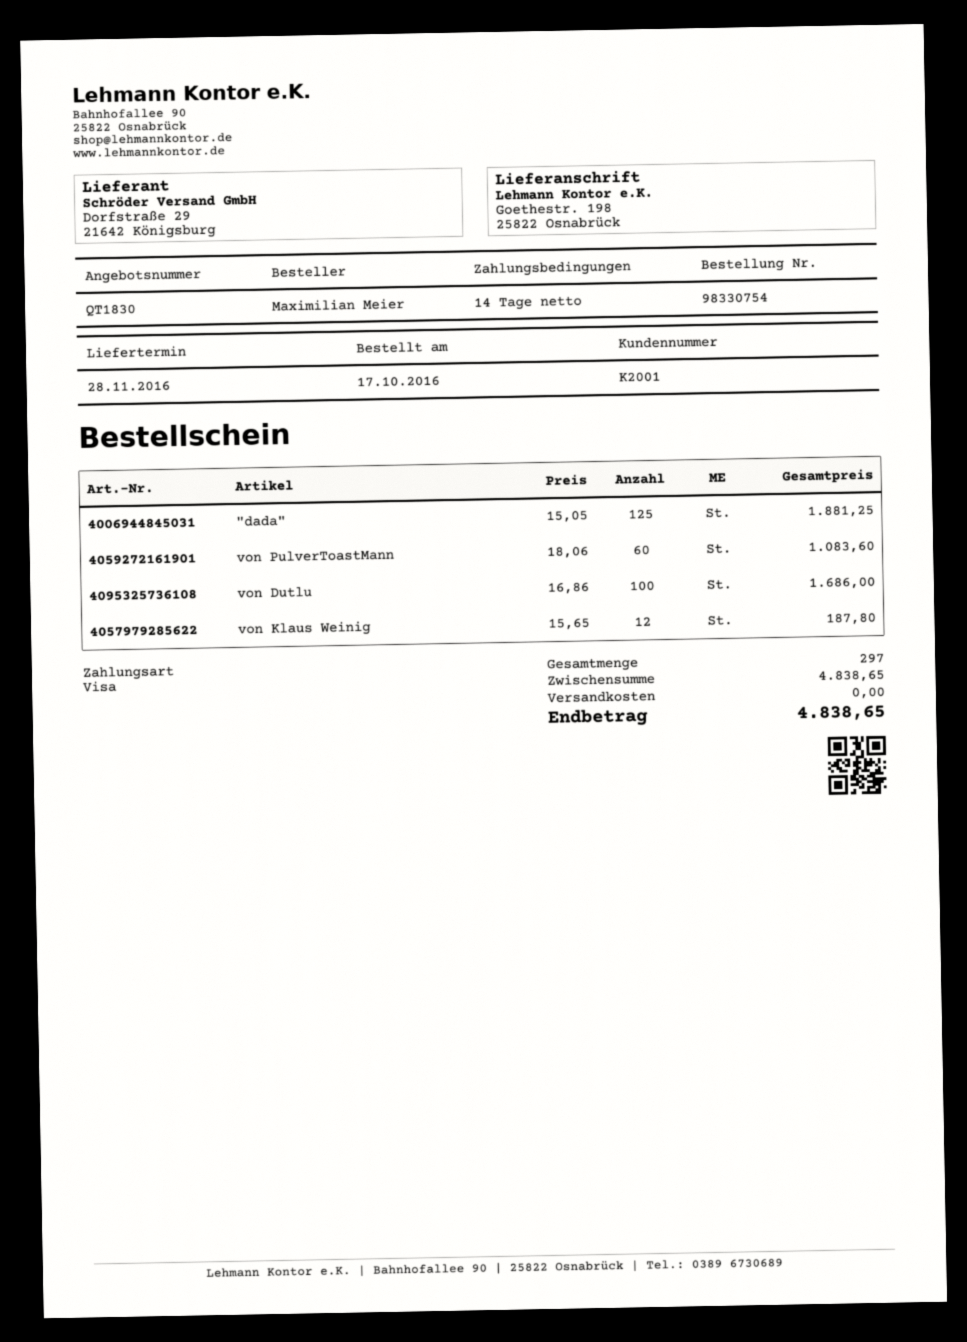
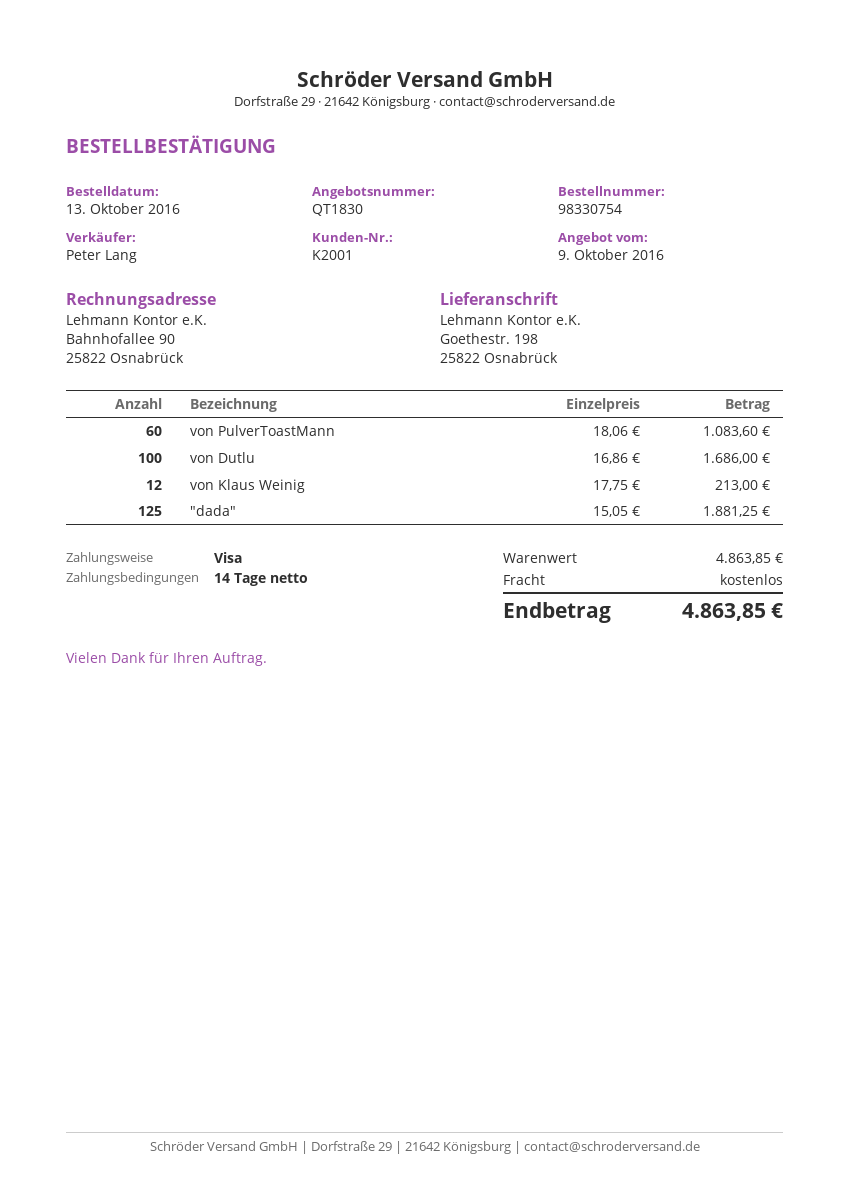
order date: 2016-10-17 -> 2016-10-13
von Klaus Weinig: 12 x 15.65 = 187.80 -> 12 x 17.75 = 213.00
subtotal: 4838.65 -> 4863.85
total: 4838.65 -> 4863.85

